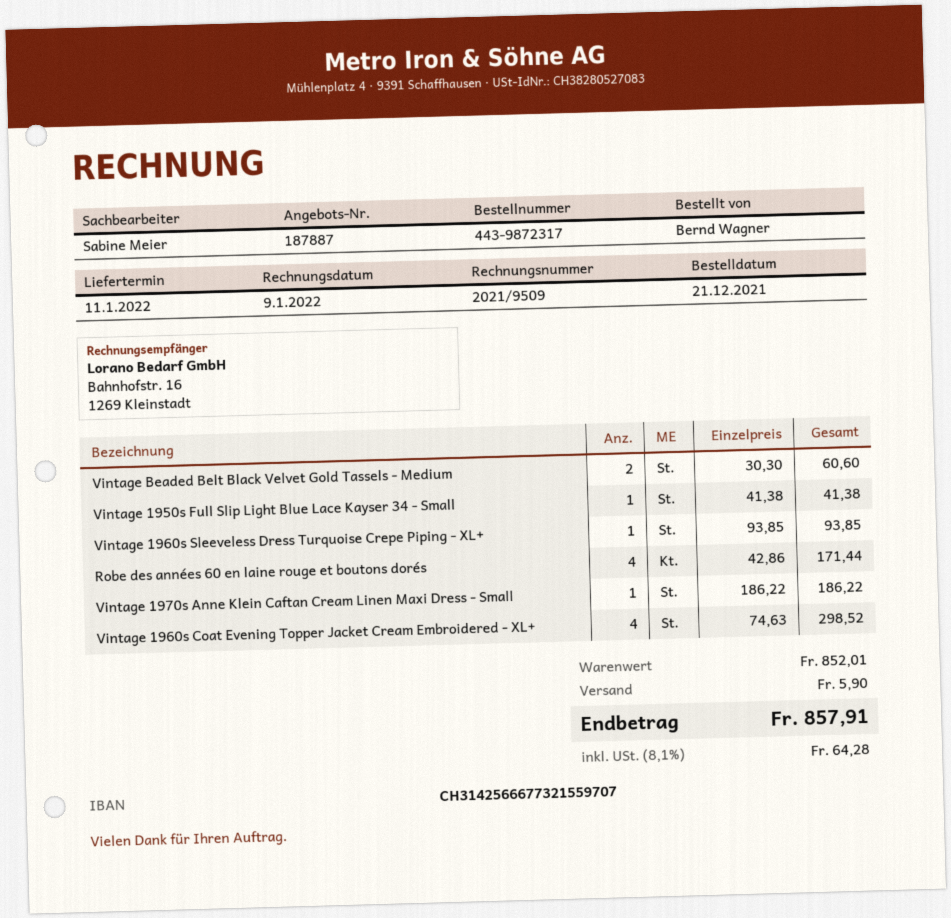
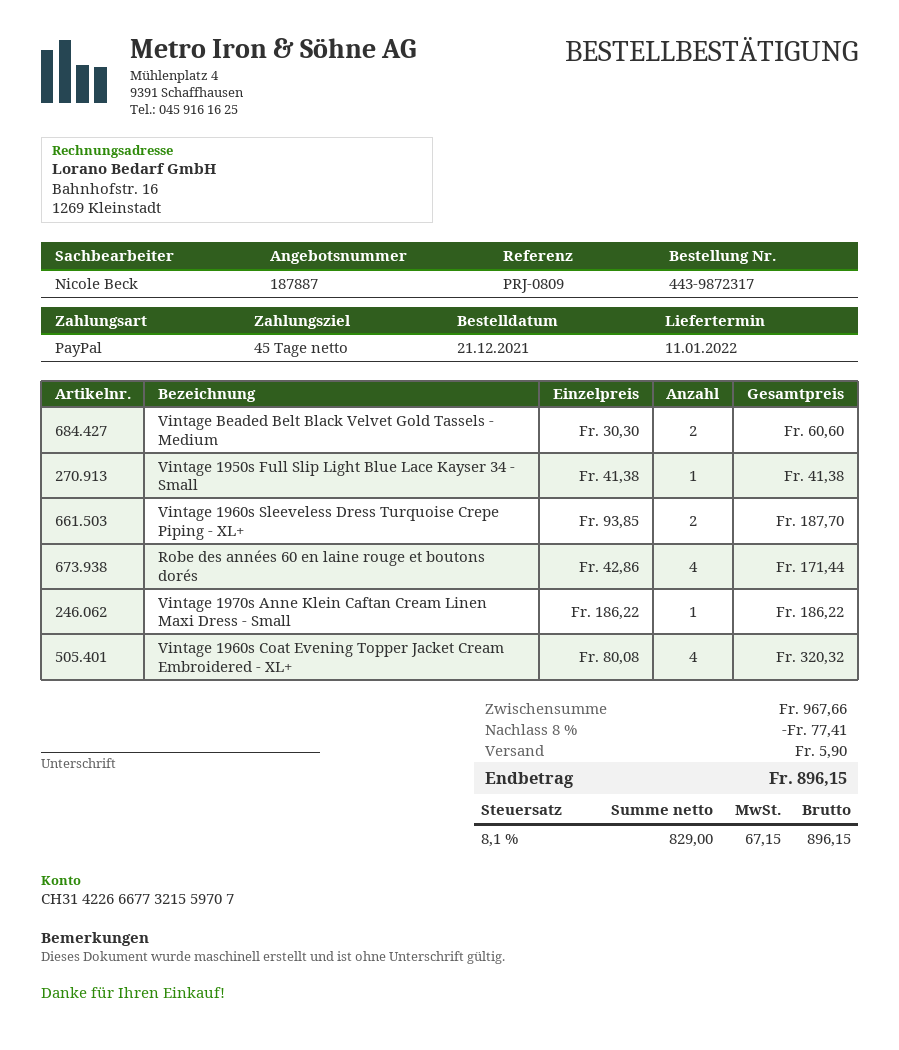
sales rep: Sabine Meier -> Nicole Beck
bank account: CH3142566677321559707 -> CH3142266677321559707
Vintage 1960s Sleeveless Dress Turquoise Crepe Piping - XL+: 1 x 93.85 = 93.85 -> 2 x 93.85 = 187.70
Vintage 1960s Coat Evening Topper Jacket Cream Embroidered - XL+: 4 x 74.63 = 298.52 -> 4 x 80.08 = 320.32
subtotal: 852.01 -> 967.66
discount: none -> 8% = 77.41
tax: 8.1% = 64.28 -> 8.1% = 67.15
total: 857.91 -> 896.15

